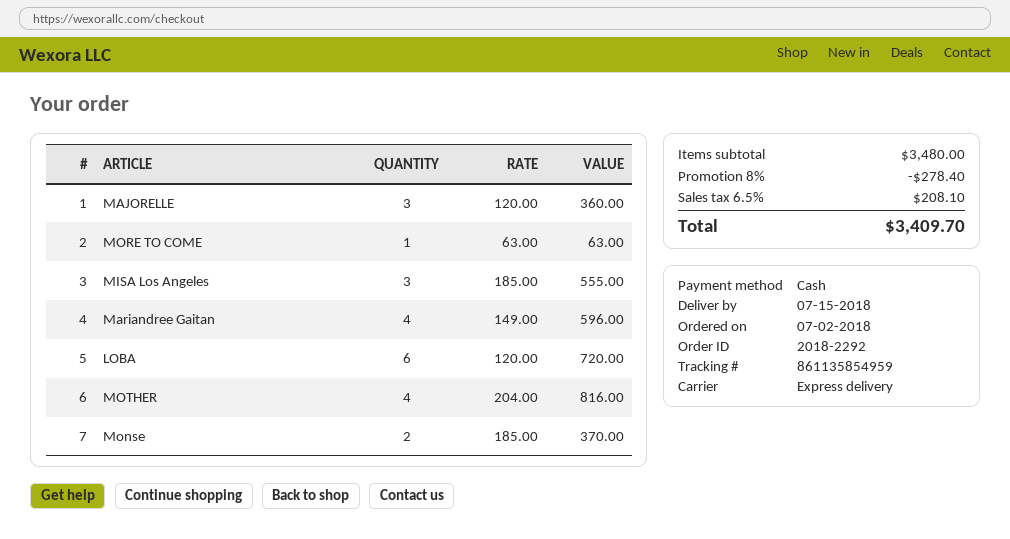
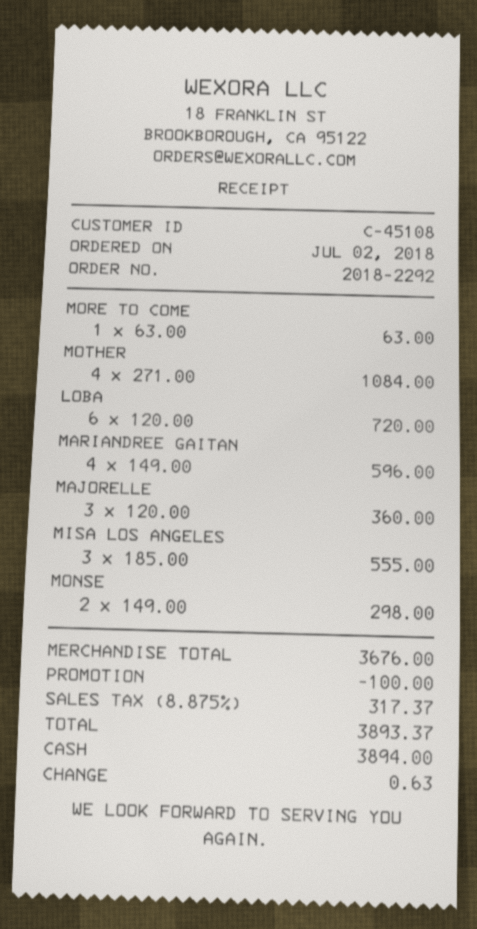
MOTHER: 4 x 204.00 = 816.00 -> 4 x 271.00 = 1084.00
Monse: 2 x 185.00 = 370.00 -> 2 x 149.00 = 298.00
subtotal: 3480.00 -> 3676.00
discount: 278.40 -> 100.00
tax: 6.5% = 208.10 -> 8.875% = 317.37
total: 3409.70 -> 3893.37

